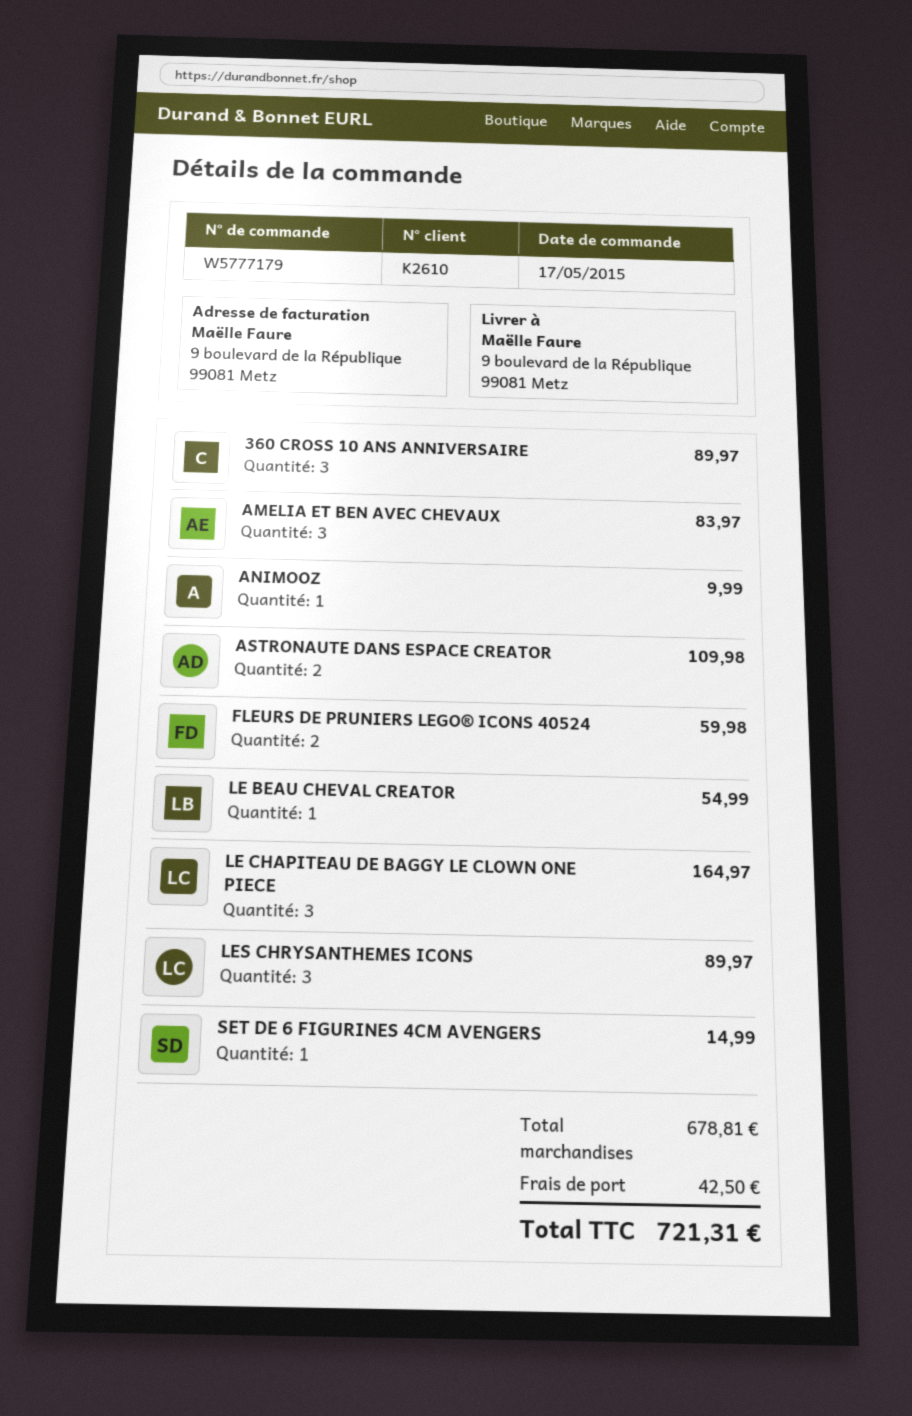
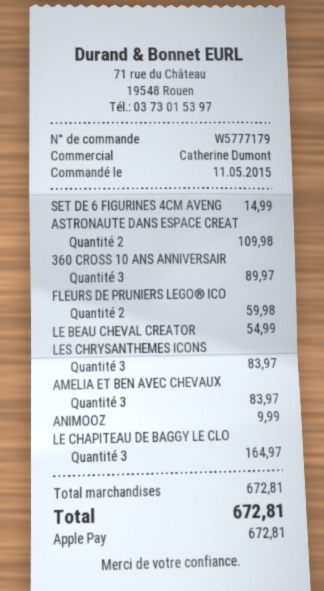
order date: 2015-05-17 -> 2015-05-11
LES CHRYSANTHEMES ICONS: 3 for 89.97 -> 3 for 83.97
subtotal: 678.81 -> 672.81
shipping: 42.50 -> none
total: 721.31 -> 672.81

